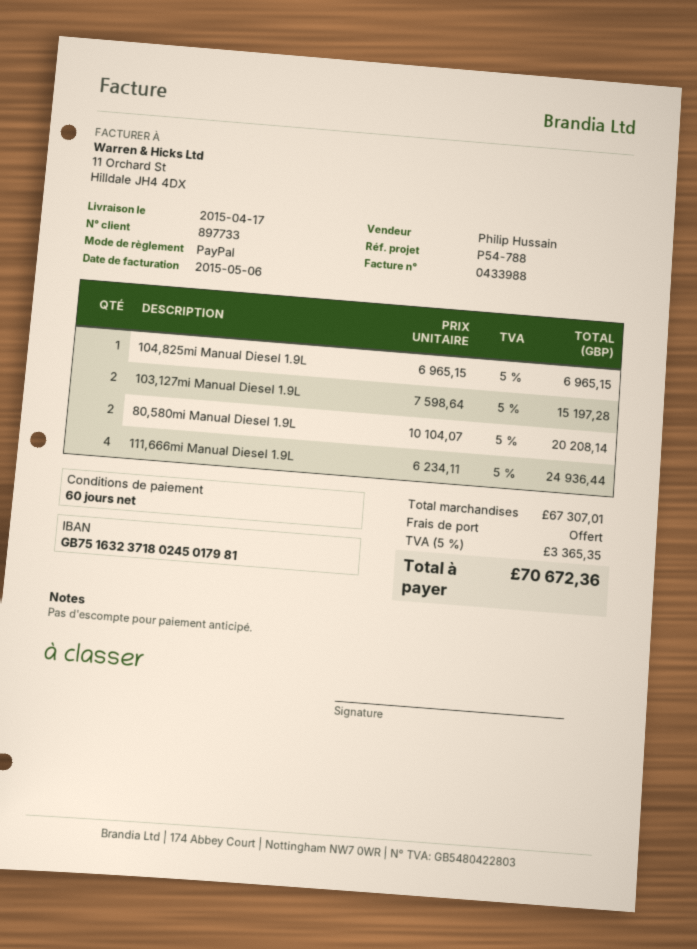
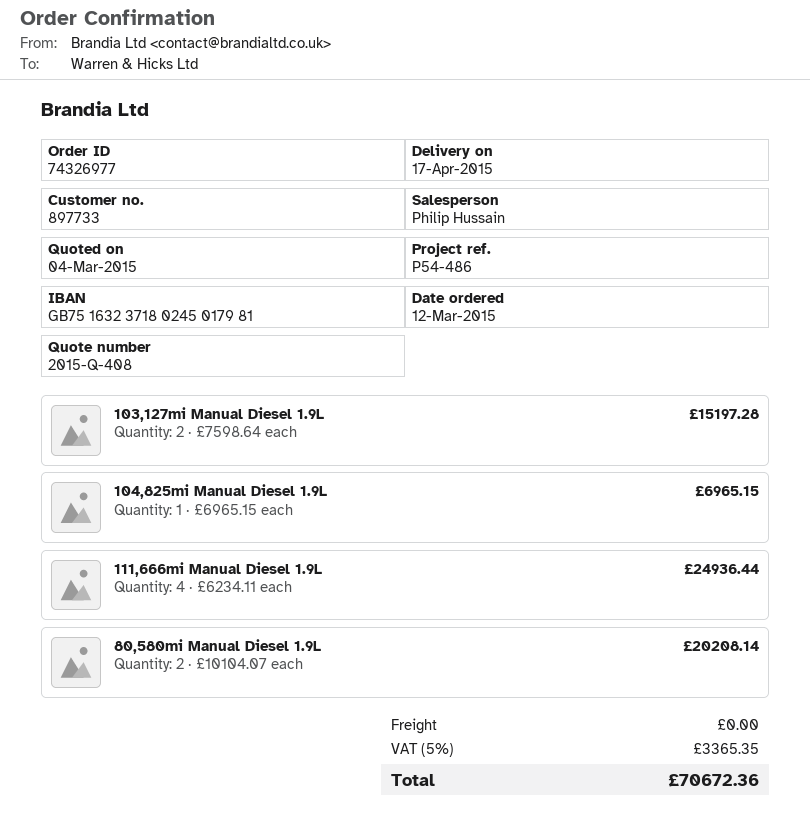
reference: P54-788 -> P54-486

